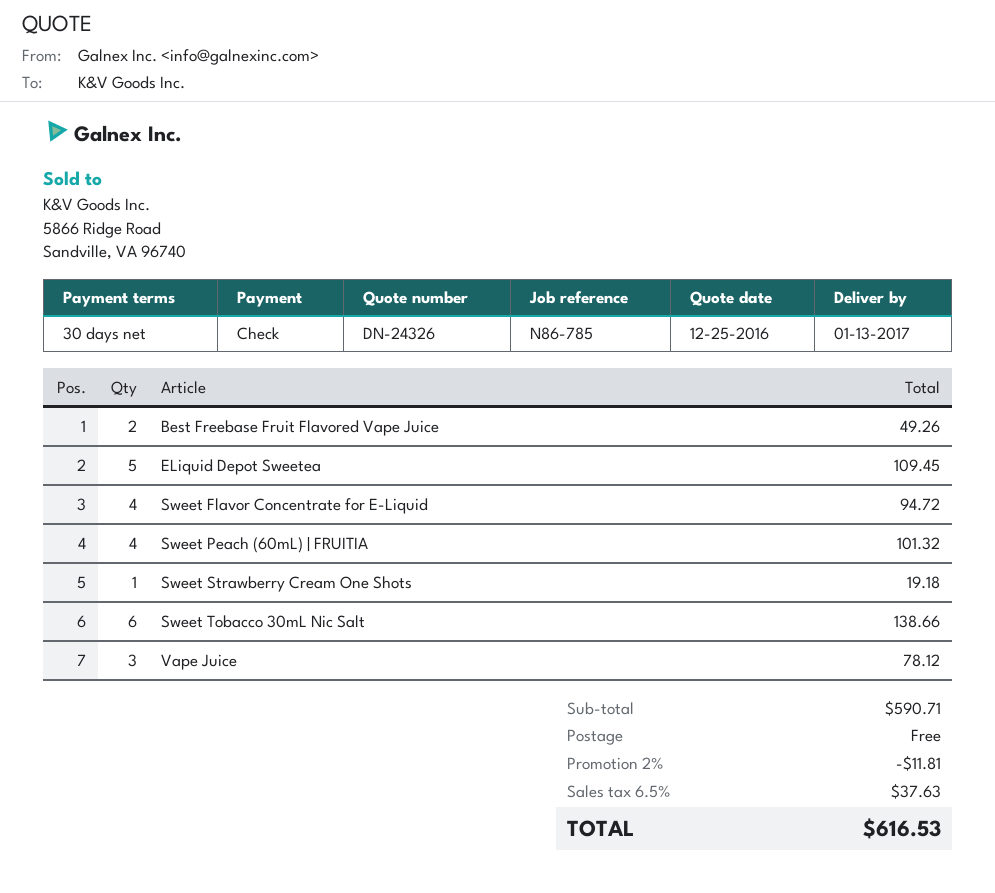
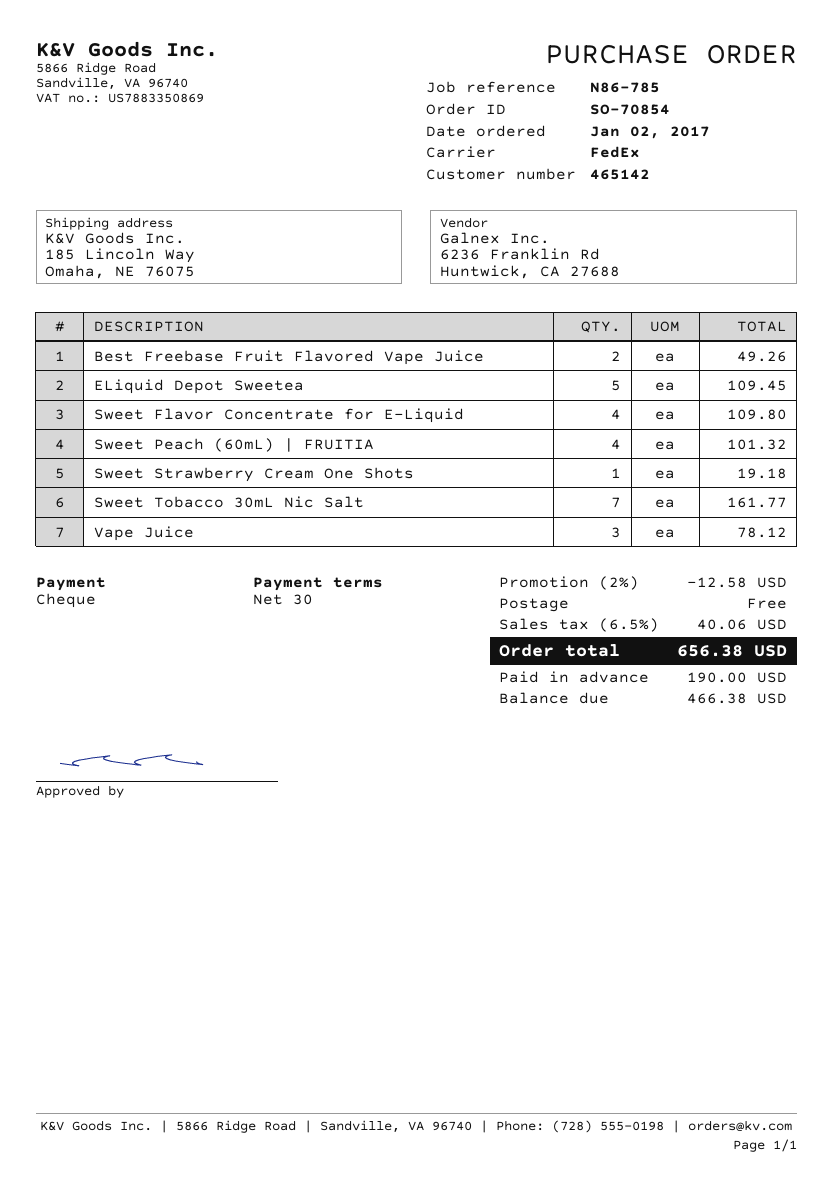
Sweet Flavor Concentrate for E-Liquid: 4 for 94.72 -> 4 for 109.80
Sweet Tobacco 30mL Nic Salt: 6 for 138.66 -> 7 for 161.77
discount: 2% = 11.81 -> 2% = 12.58
tax: 6.5% = 37.63 -> 6.5% = 40.06
total: 616.53 -> 656.38

